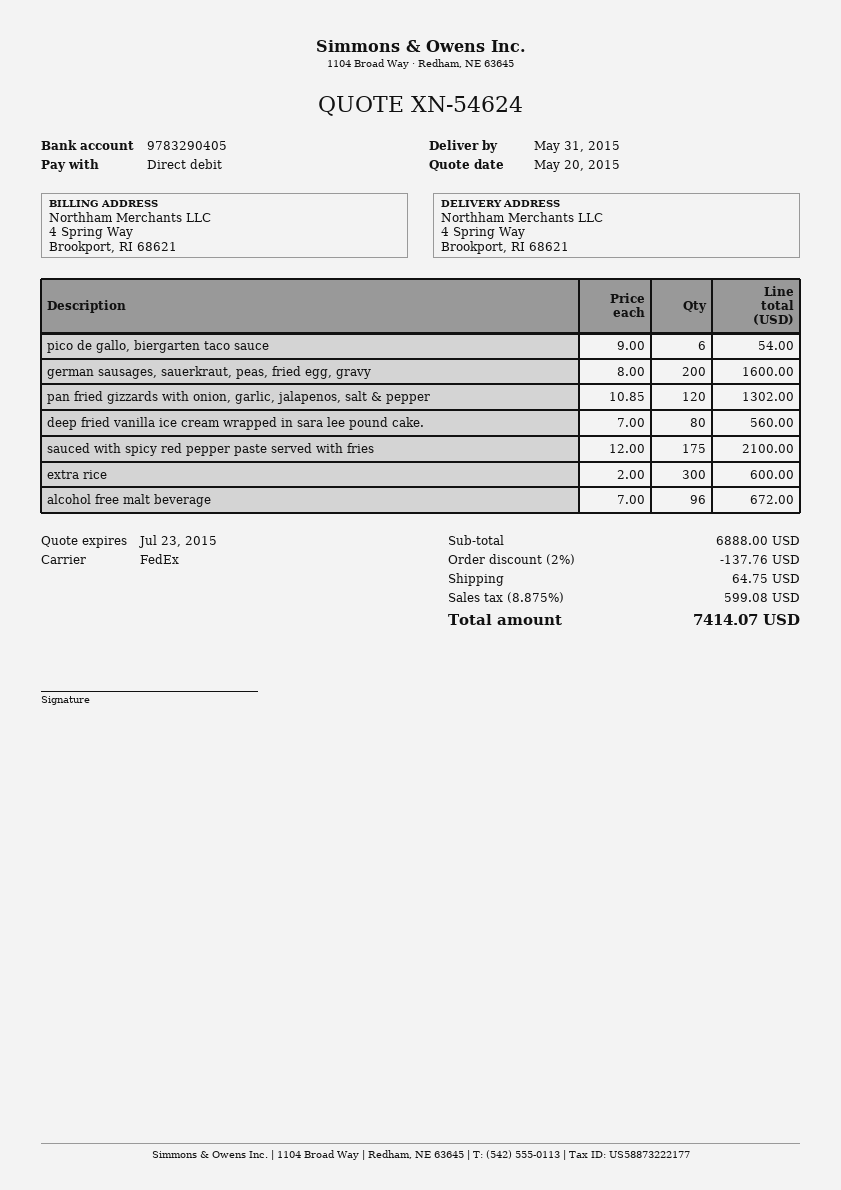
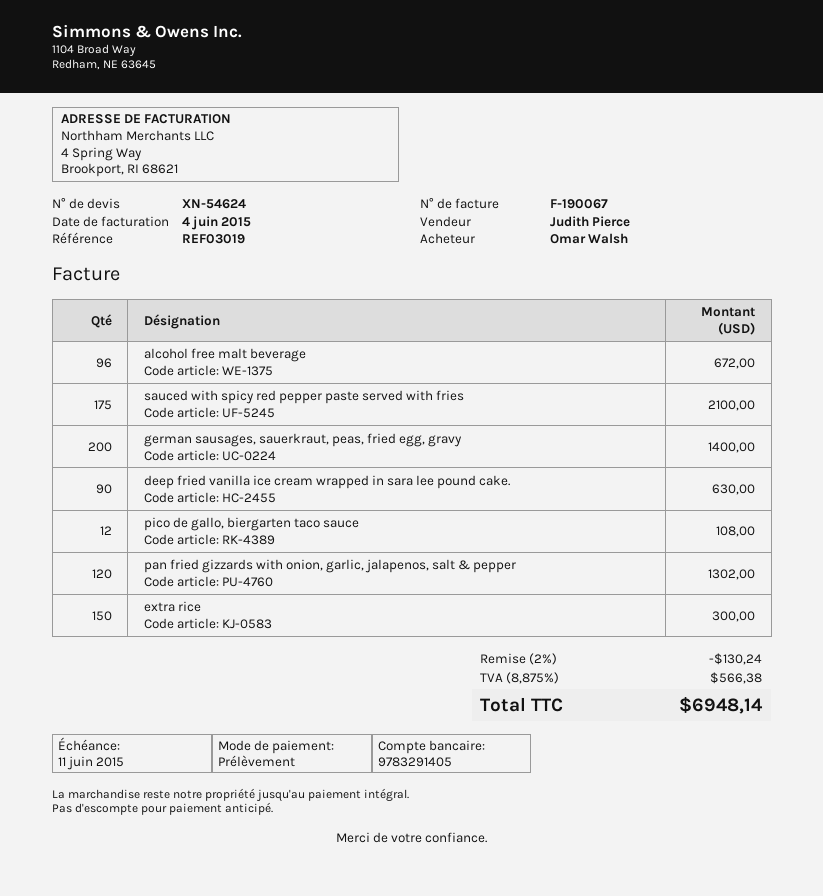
bank account: 9783290405 -> 9783291405
pico de gallo, biergarten taco sauce: 6 for 54.00 -> 12 for 108.00
german sausages, sauerkraut, peas, fried egg, gravy: 200 for 1600.00 -> 200 for 1400.00
deep fried vanilla ice cream wrapped in sara lee pound cake.: 80 for 560.00 -> 90 for 630.00
extra rice: 300 for 600.00 -> 150 for 300.00
discount: 2% = 137.76 -> 2% = 130.24
shipping: 64.75 -> none
tax: 8.875% = 599.08 -> 8.875% = 566.38
total: 7414.07 -> 6948.14

